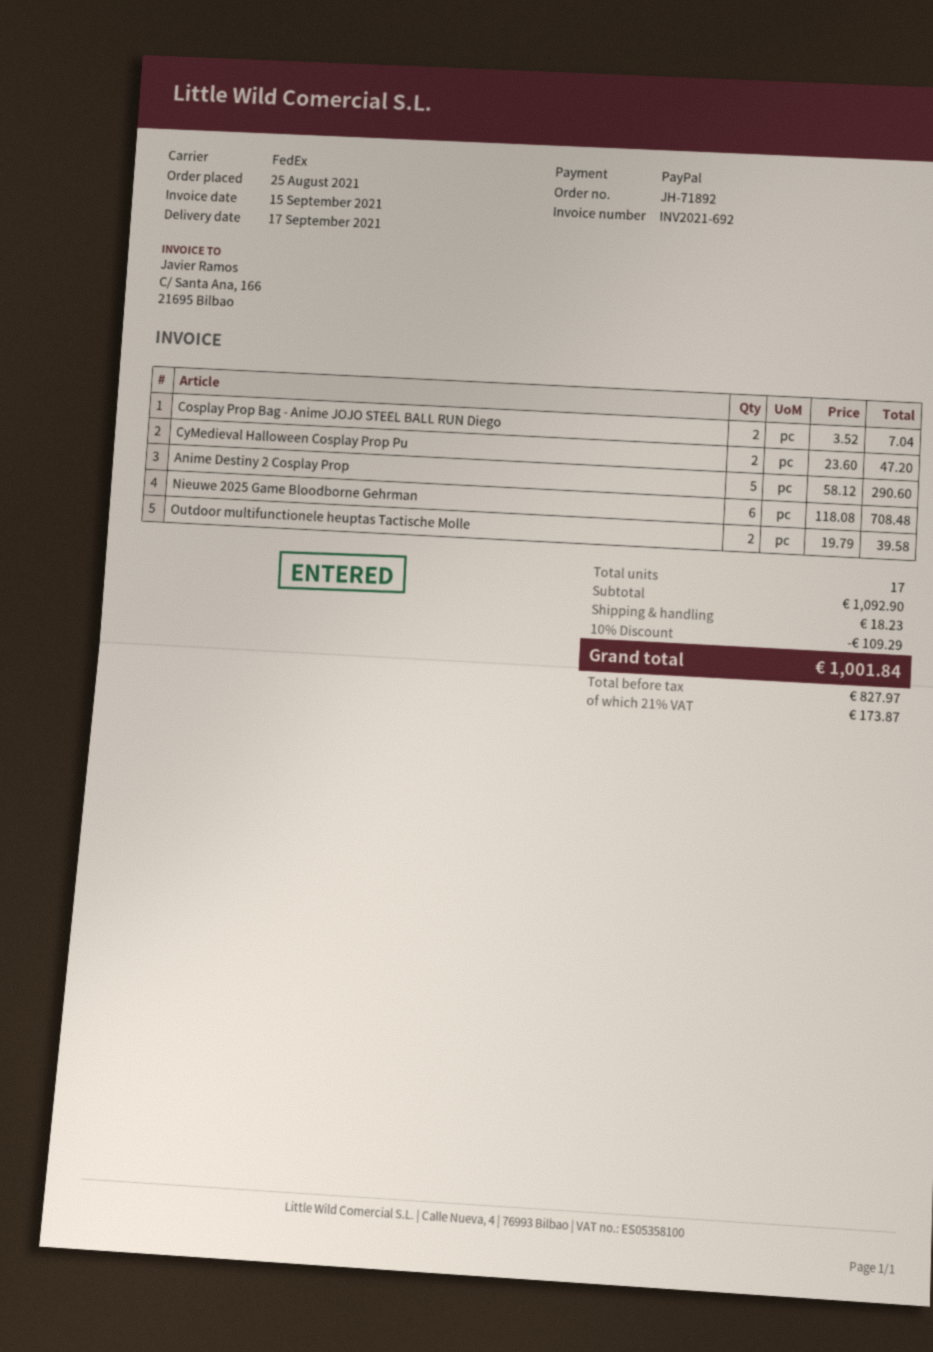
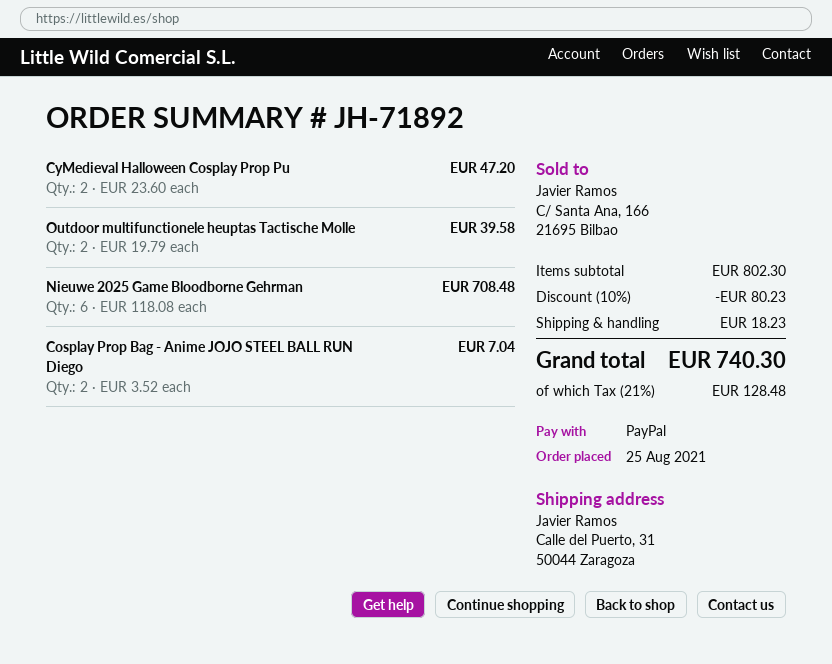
Anime Destiny 2 Cosplay Prop: 5 x 58.12 = 290.60 -> none
subtotal: 1092.90 -> 802.30
discount: 10% = 109.29 -> 10% = 80.23
tax: 21% = 173.87 -> 21% = 128.48
total: 1001.84 -> 740.30

